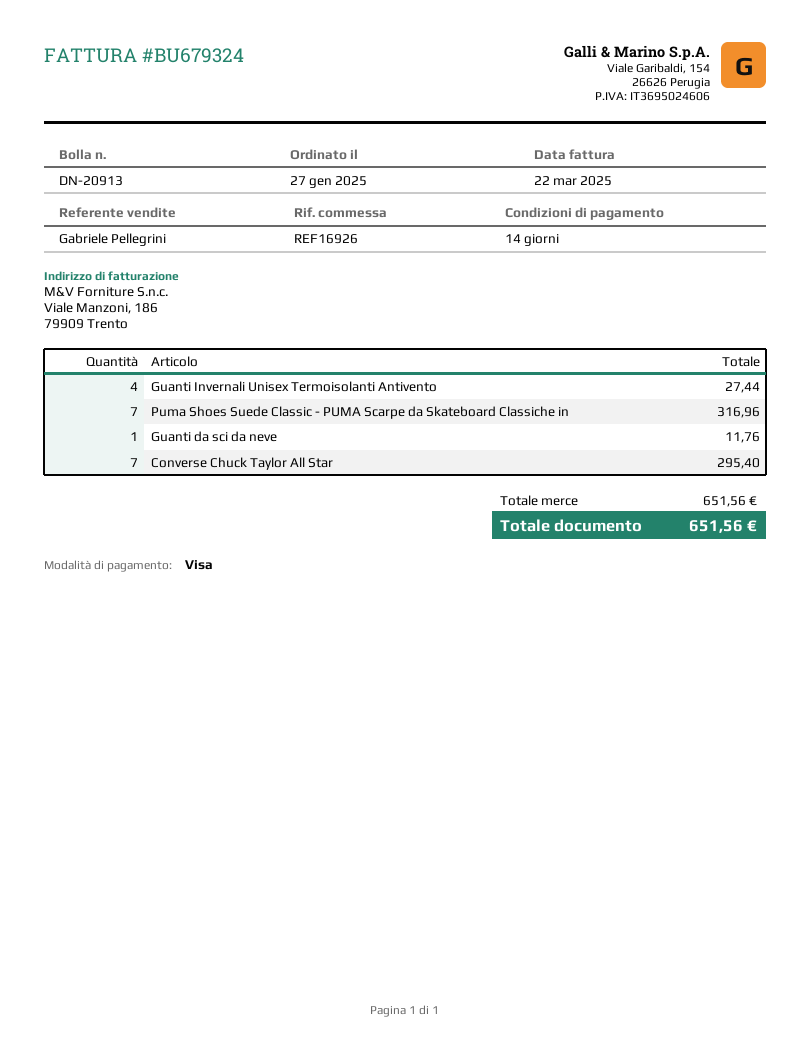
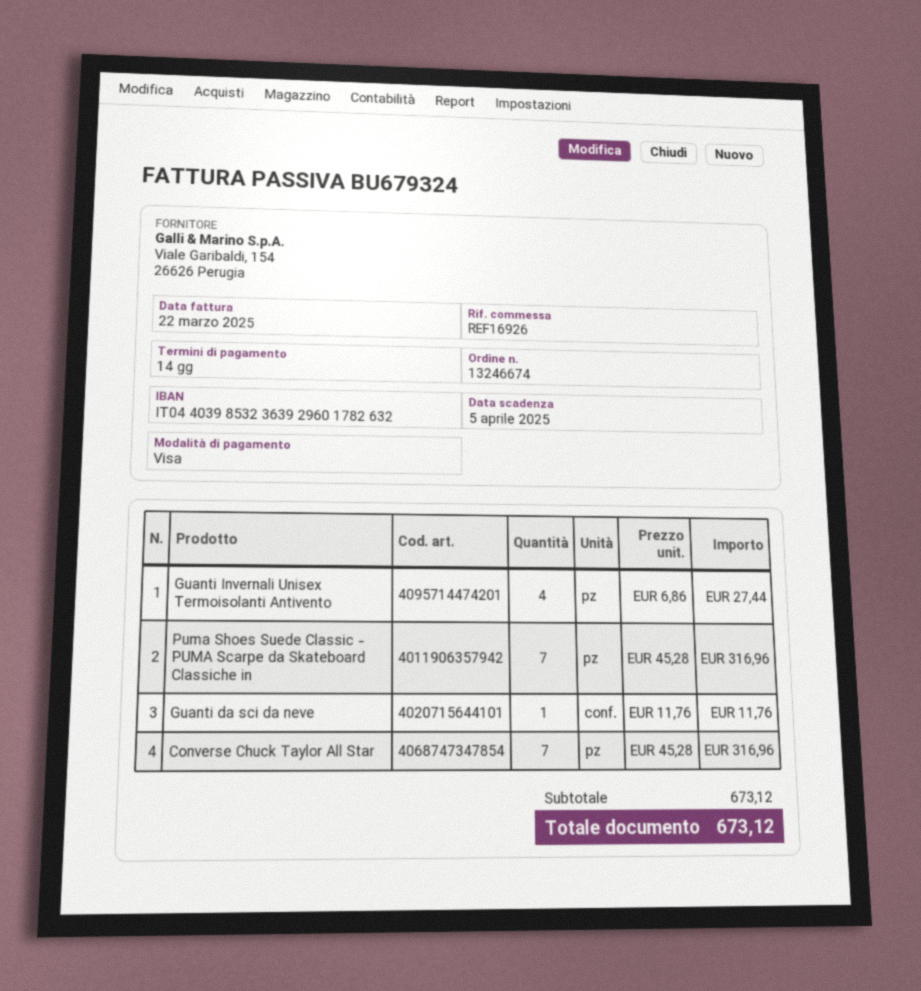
Converse Chuck Taylor All Star: 7 for 295.40 -> 7 for 316.96
subtotal: 651.56 -> 673.12
total: 651.56 -> 673.12

